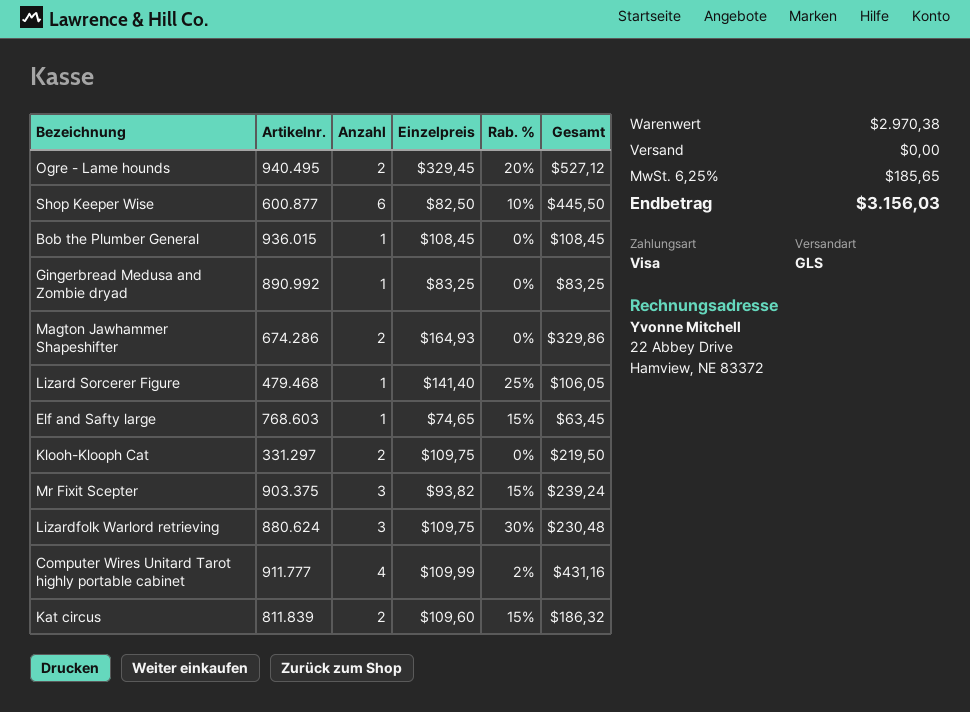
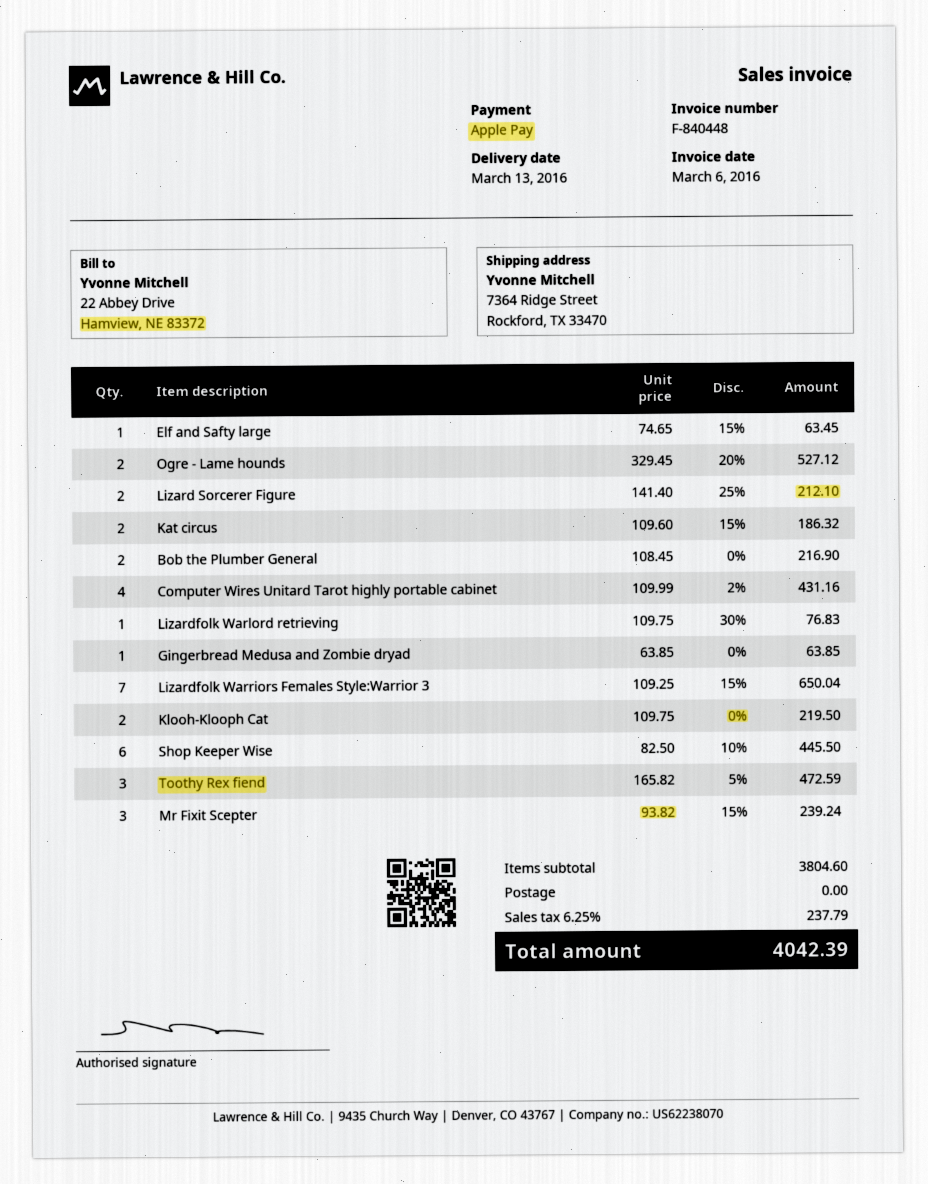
payment method: Visa -> Apple Pay
Bob the Plumber General: 1 x 108.45 = 108.45 -> 2 x 108.45 = 216.90
Gingerbread Medusa and Zombie dryad: 1 x 83.25 = 83.25 -> 1 x 63.85 = 63.85
Magton Jawhammer Shapeshifter: 2 x 164.93 = 329.86 -> none
Lizard Sorcerer Figure: 1 x 141.40 - 25% = 106.05 -> 2 x 141.40 - 25% = 212.10
Lizardfolk Warlord retrieving: 3 x 109.75 - 30% = 230.48 -> 1 x 109.75 - 30% = 76.83
Lizardfolk Warriors Females Style:Warrior 3: none -> 7 x 109.25 - 15% = 650.04
Toothy Rex fiend: none -> 3 x 165.82 - 5% = 472.59
subtotal: 2970.38 -> 3804.60
tax: 6.25% = 185.65 -> 6.25% = 237.79
total: 3156.03 -> 4042.39

